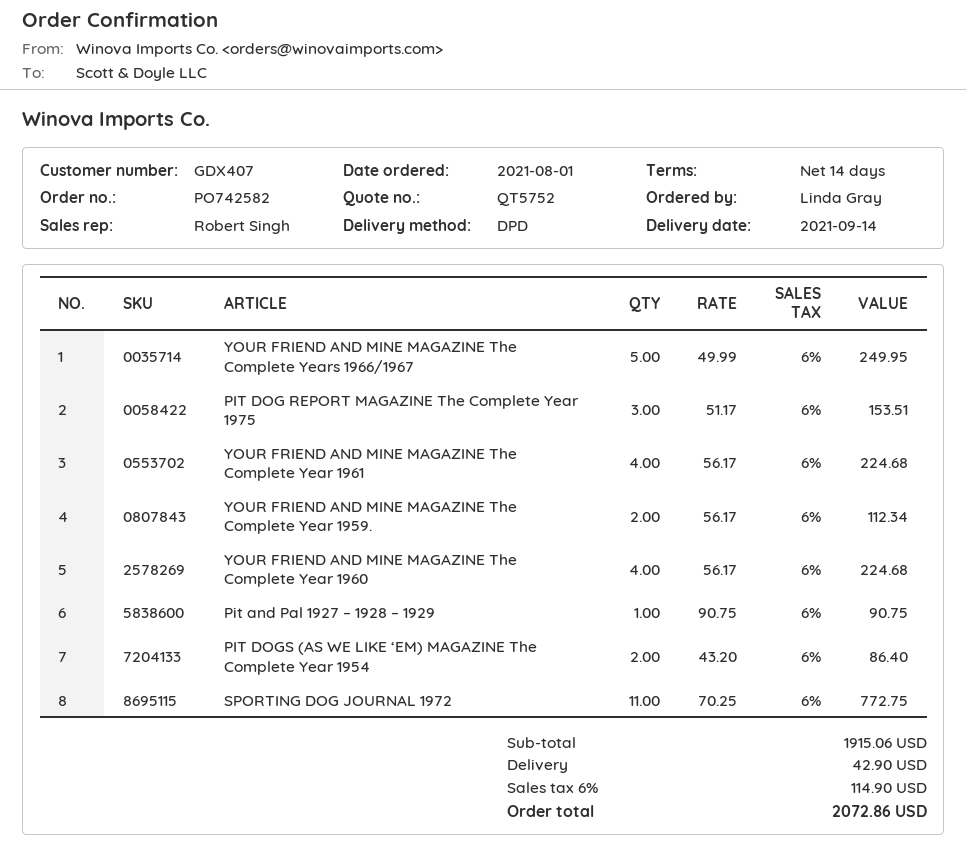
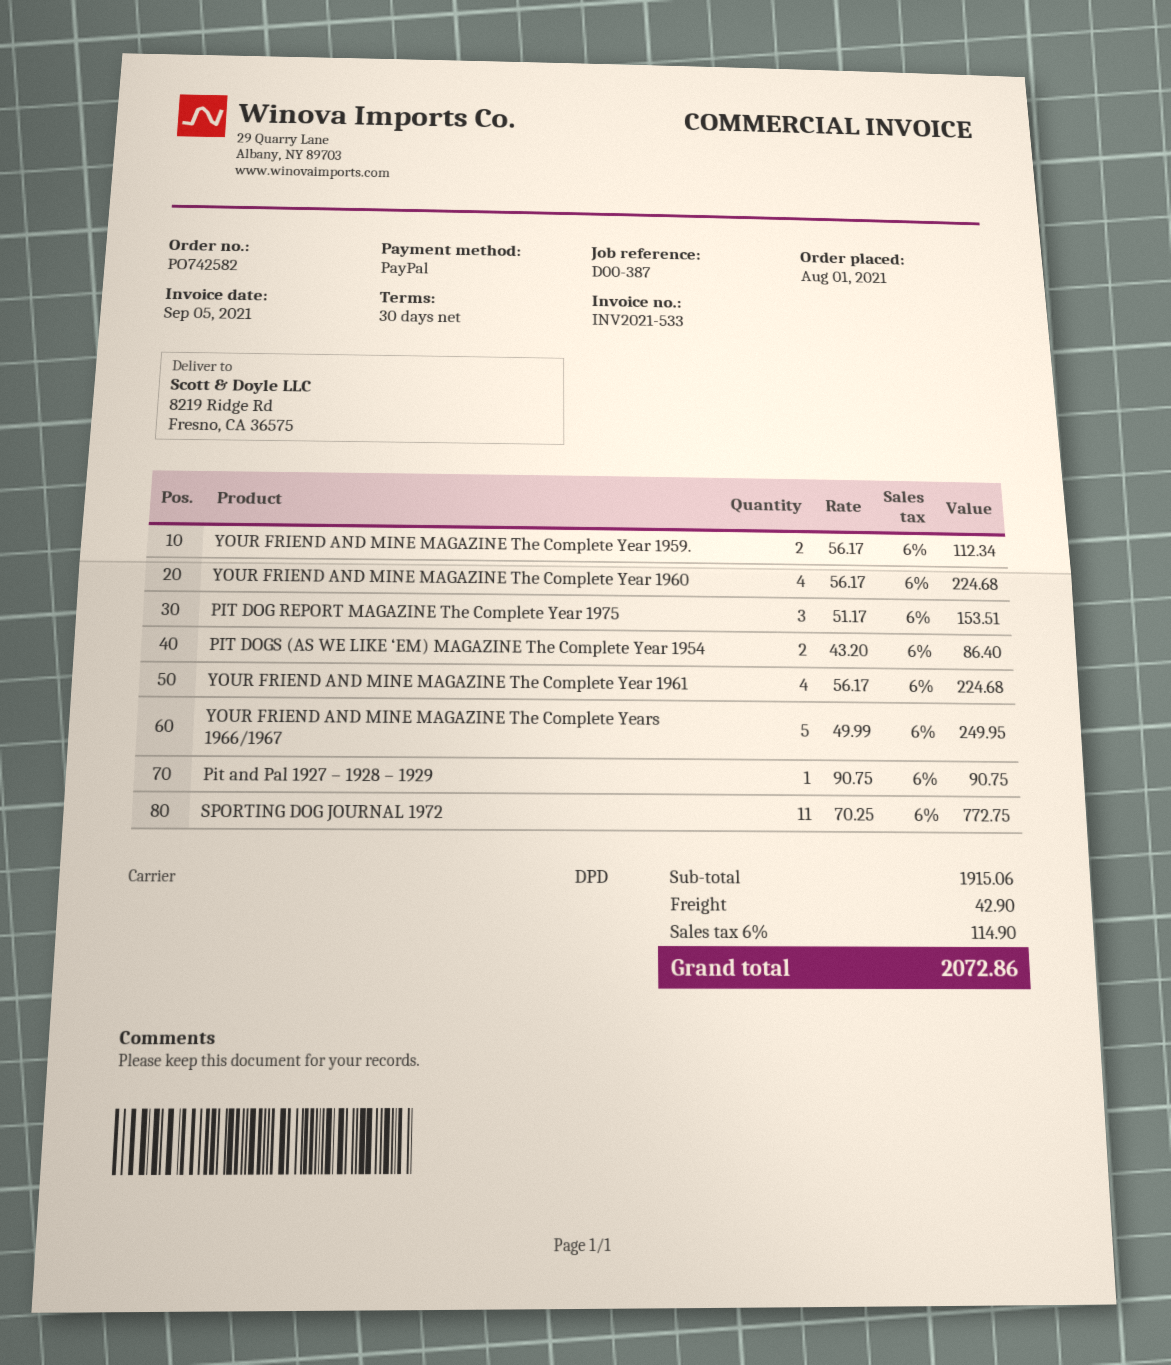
payment terms: 14 days -> 30 days

